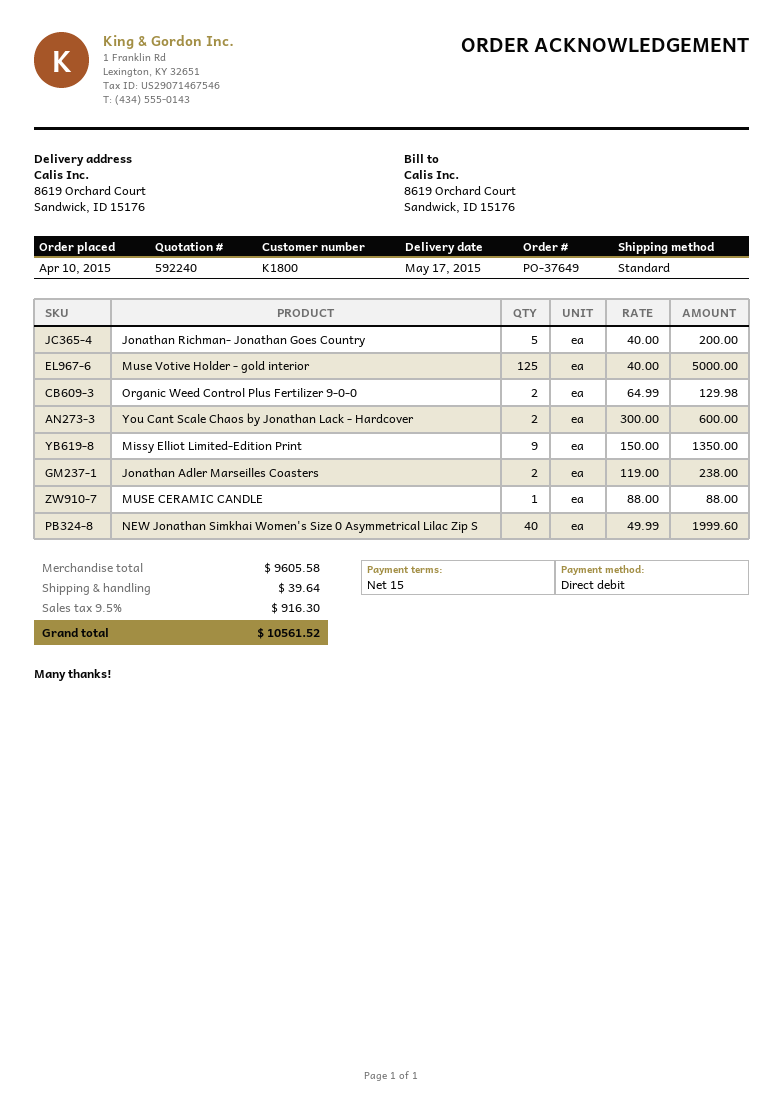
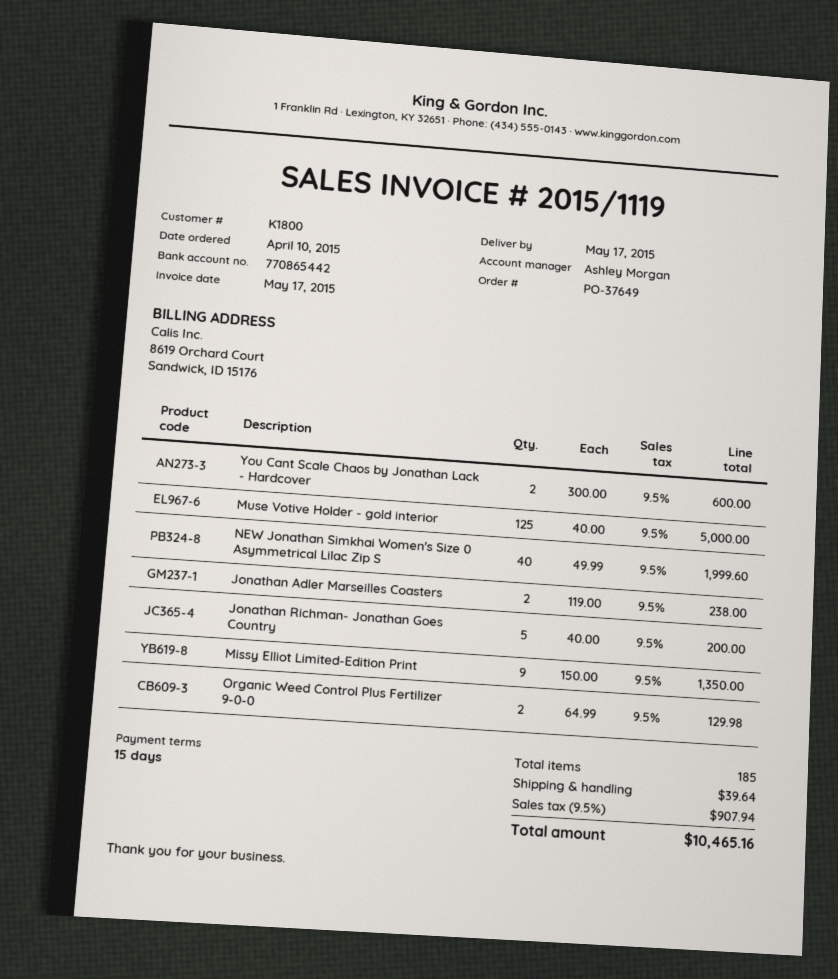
MUSE CERAMIC CANDLE: 1 x 88.00 = 88.00 -> none
tax: 9.5% = 916.30 -> 9.5% = 907.94
total: 10561.52 -> 10465.16

